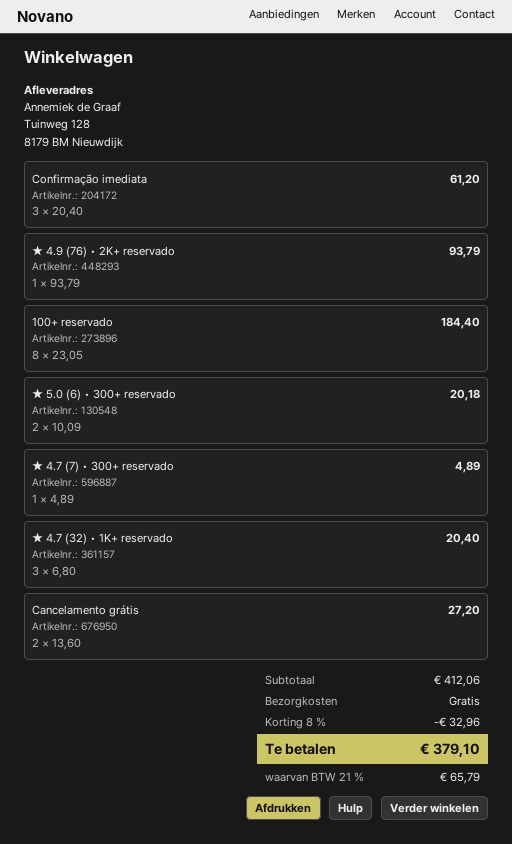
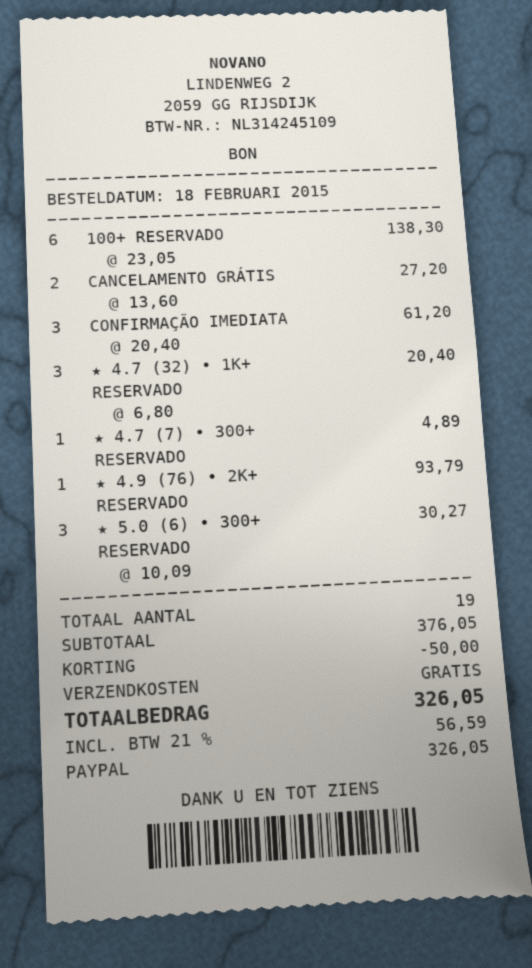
100+ reservado: 8 x 23.05 = 184.40 -> 6 x 23.05 = 138.30
★ 5.0 (6) • 300+ reservado: 2 x 10.09 = 20.18 -> 3 x 10.09 = 30.27
subtotal: 412.06 -> 376.05
discount: 32.96 -> 50.00
tax: 21% = 65.79 -> 21% = 56.59
total: 379.10 -> 326.05

